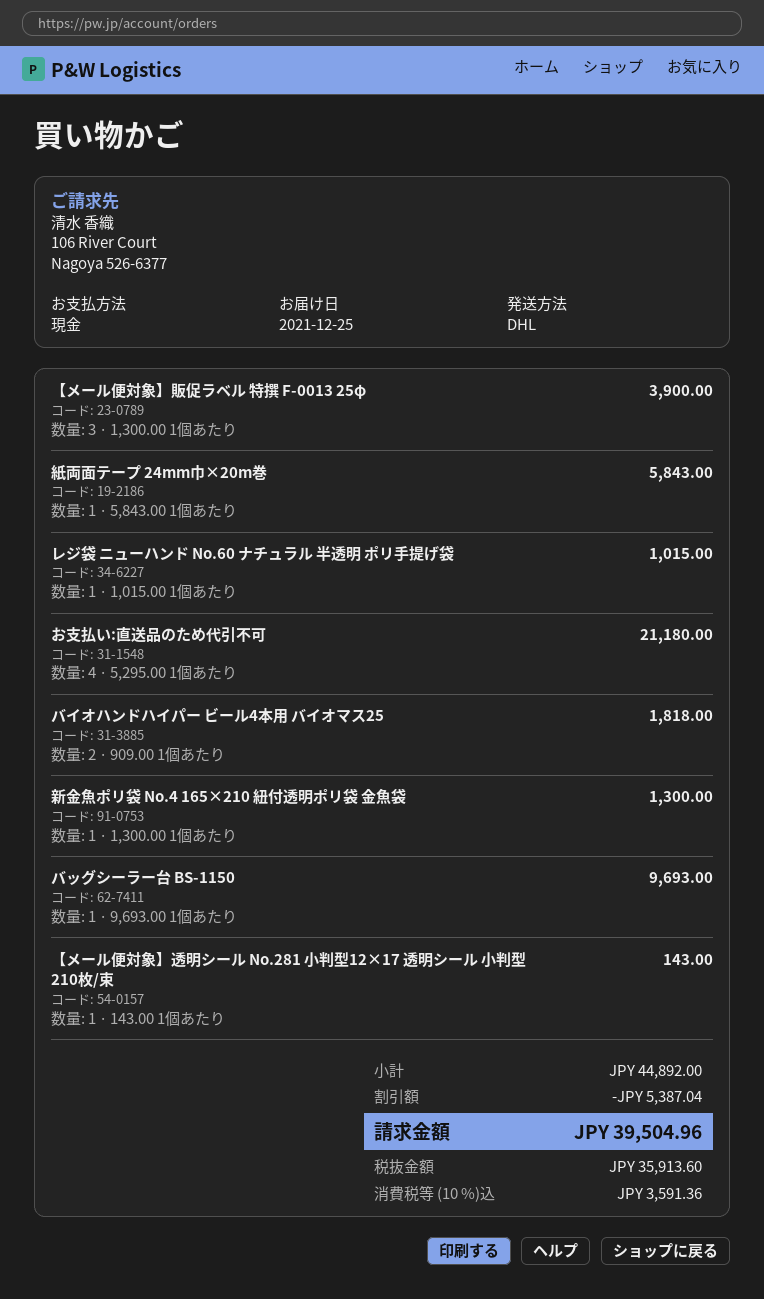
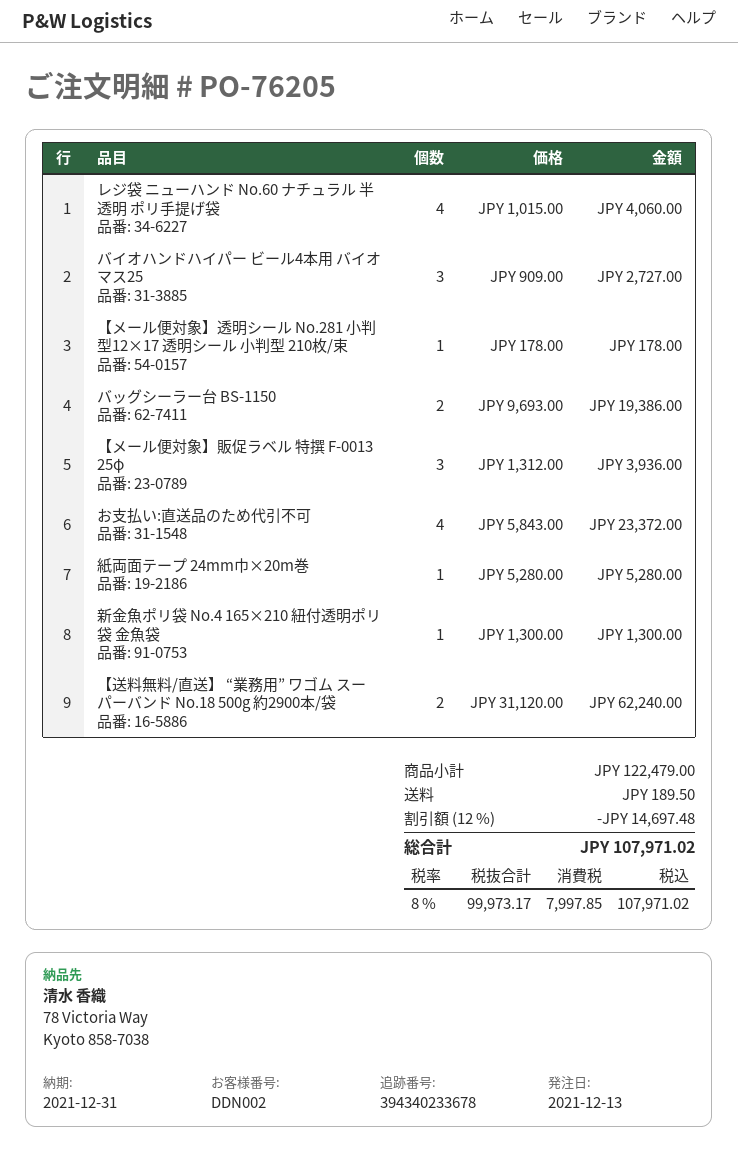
delivery date: 2021-12-25 -> 2021-12-31
【メール便対象】販促ラベル 特撰 F-0013 25φ: 3 x 1300.00 = 3900.00 -> 3 x 1312.00 = 3936.00
紙両面テープ 24mm巾×20m巻: 1 x 5843.00 = 5843.00 -> 1 x 5280.00 = 5280.00
レジ袋 ニューハンド No.60 ナチュラル 半透明 ポリ手提げ袋: 1 x 1015.00 = 1015.00 -> 4 x 1015.00 = 4060.00
お支払い:直送品のため代引不可: 4 x 5295.00 = 21180.00 -> 4 x 5843.00 = 23372.00
バイオハンドハイパー ビール4本用 バイオマス25: 2 x 909.00 = 1818.00 -> 3 x 909.00 = 2727.00
バッグシーラー台 BS-1150: 1 x 9693.00 = 9693.00 -> 2 x 9693.00 = 19386.00
【メール便対象】透明シール No.281 小判型12×17 透明シール 小判型 210枚/束: 1 x 143.00 = 143.00 -> 1 x 178.00 = 178.00
【送料無料/直送】 “業務用” ワゴム スーパーバンド No.18 500g 約2900本/袋: none -> 2 x 31120.00 = 62240.00
subtotal: 44892.00 -> 122479.00
discount: 5387.04 -> 14697.48
shipping: none -> 189.50
net: 35913.60 -> 99973.17
tax: 10% = 3591.36 -> 8% = 7997.85
total: 39504.96 -> 107971.02

